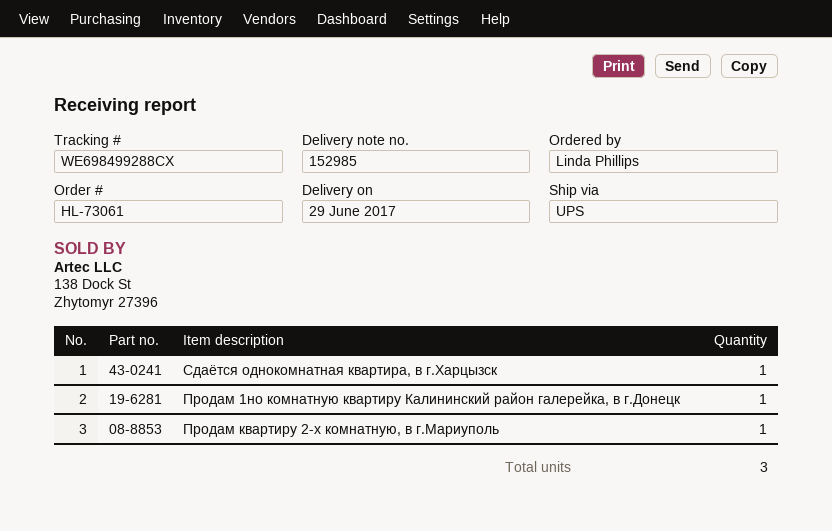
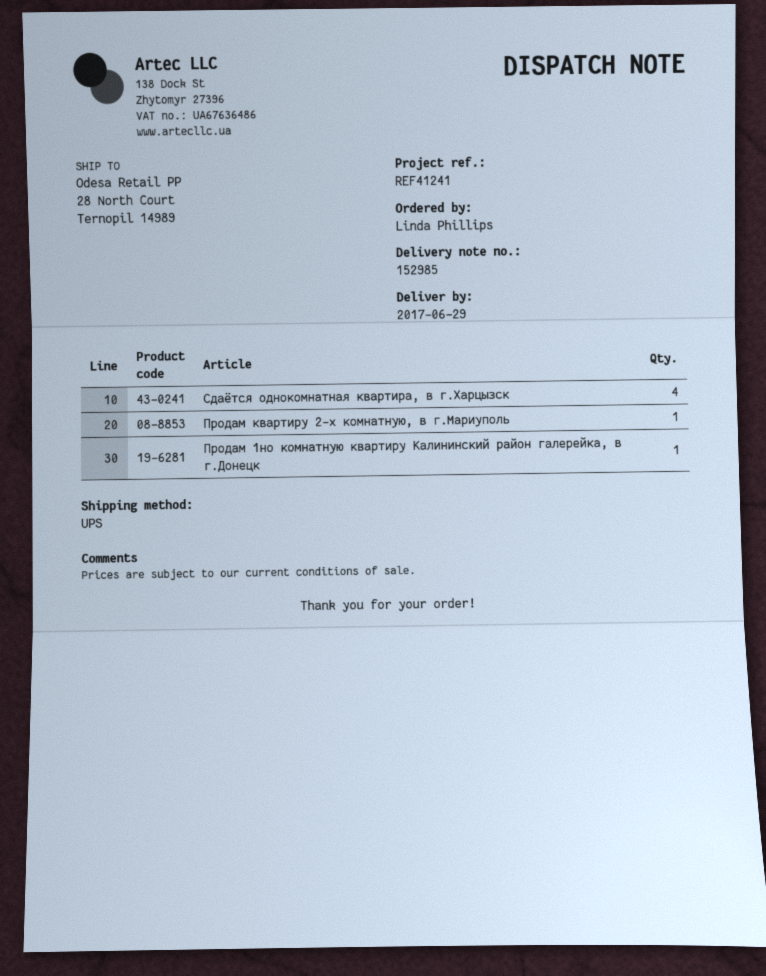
Сдаётся однокомнатная квартира, в г.Харцызск: 1 -> 4

